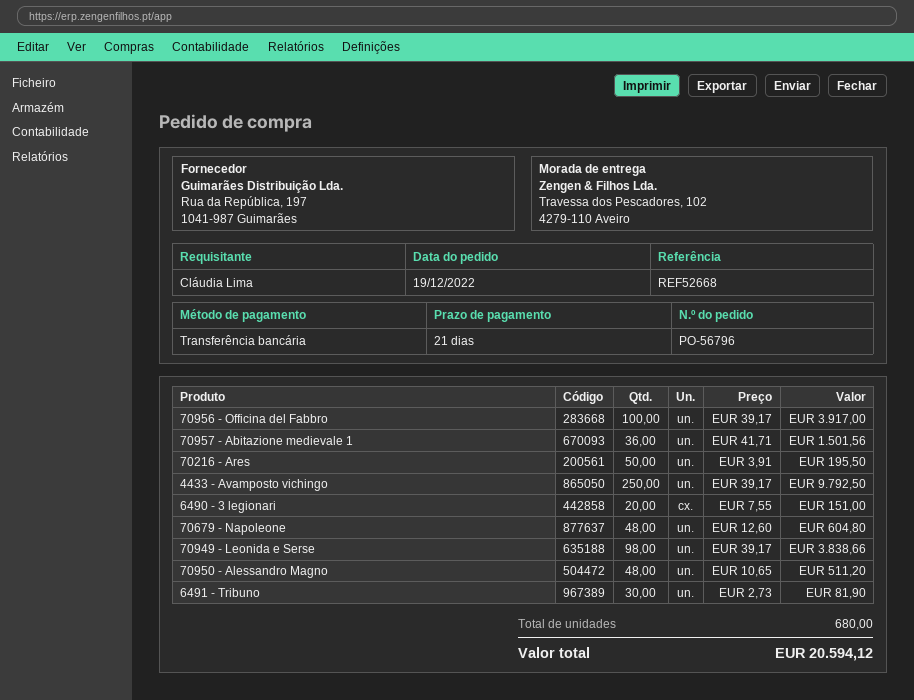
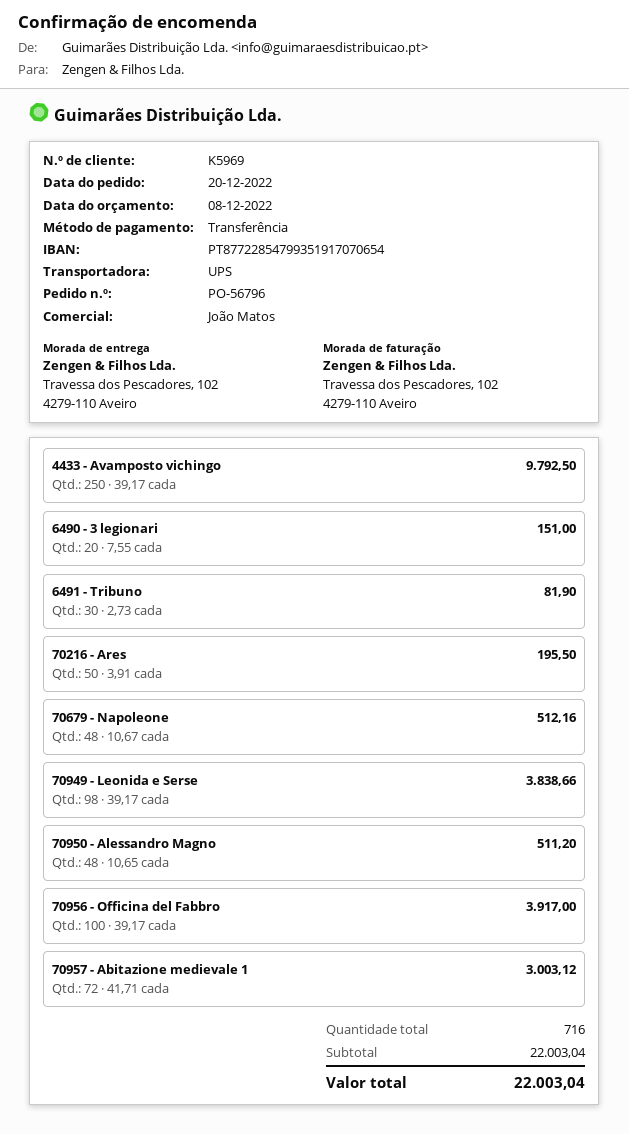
order date: 2022-12-19 -> 2022-12-20
70957 - Abitazione medievale 1: 36 x 41.71 = 1501.56 -> 72 x 41.71 = 3003.12
70679 - Napoleone: 48 x 12.60 = 604.80 -> 48 x 10.67 = 512.16
total quantity: 680 -> 716
total: 20594.12 -> 22003.04

